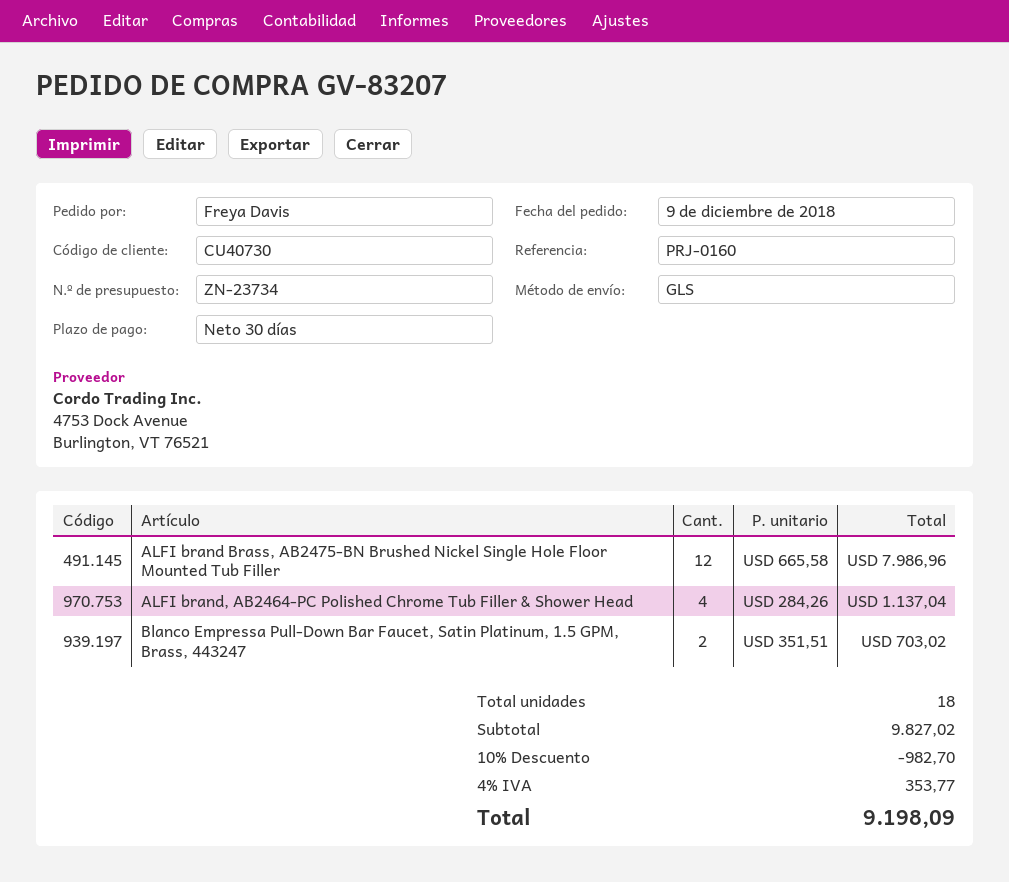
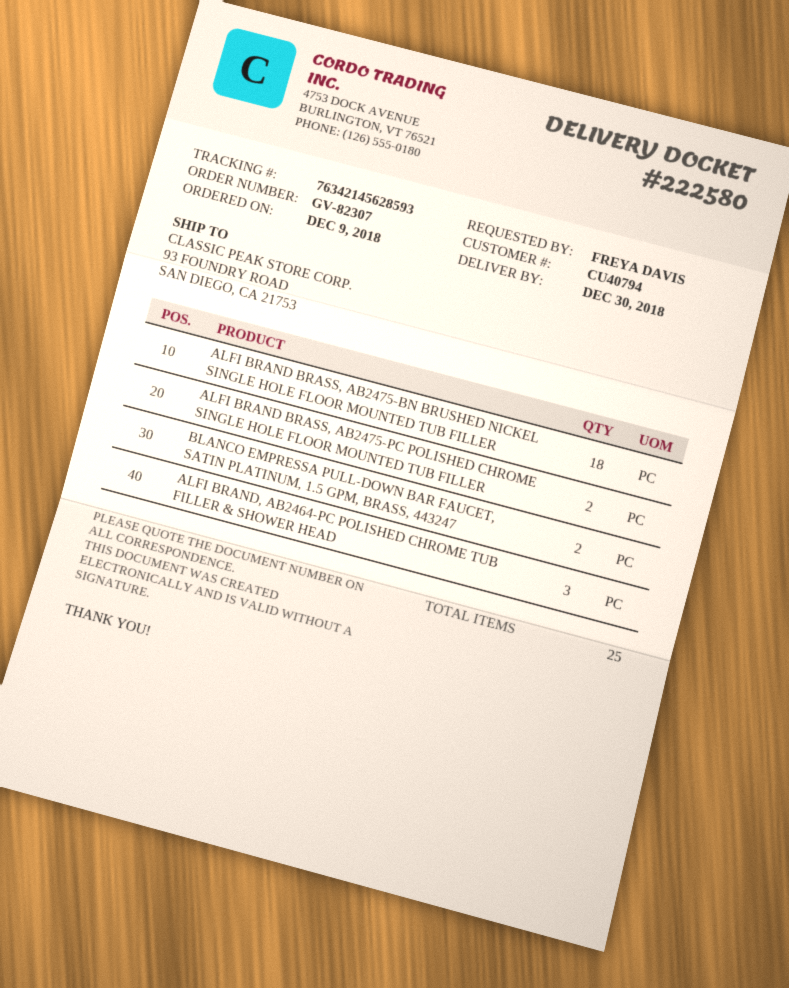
order number: GV-83207 -> GV-82307
customer number: CU40730 -> CU40794
ALFI brand Brass, AB2475-BN Brushed Nickel Single Hole Floor Mounted Tub Filler: 12 -> 18
ALFI brand, AB2464-PC Polished Chrome Tub Filler & Shower Head: 4 -> 3
ALFI BRAND BRASS, AB2475-PC POLISHED CHROME SINGLE HOLE FLOOR MOUNTED TUB FILLER: none -> 2
total quantity: 18 -> 25

